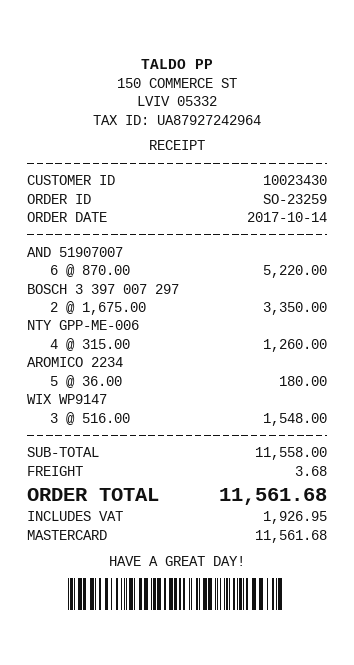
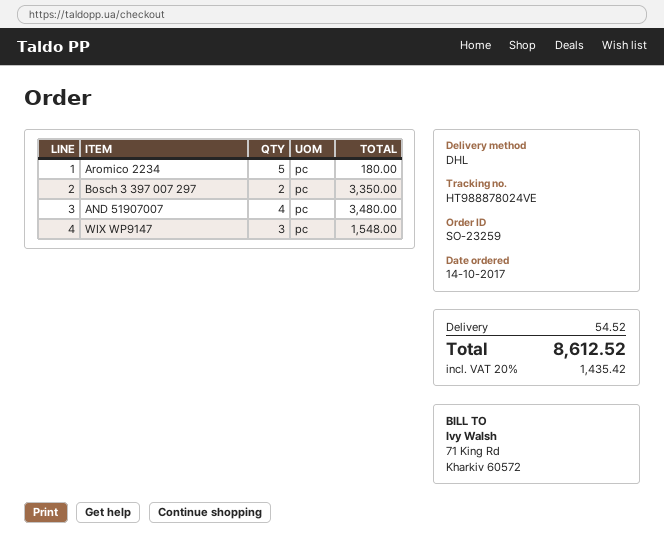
AND 51907007: 6 for 5220.00 -> 4 for 3480.00
NTY GPP-ME-006: 4 for 1260.00 -> none
shipping: 3.68 -> 54.52
tax: 1926.95 -> 1435.42
total: 11561.68 -> 8612.52

